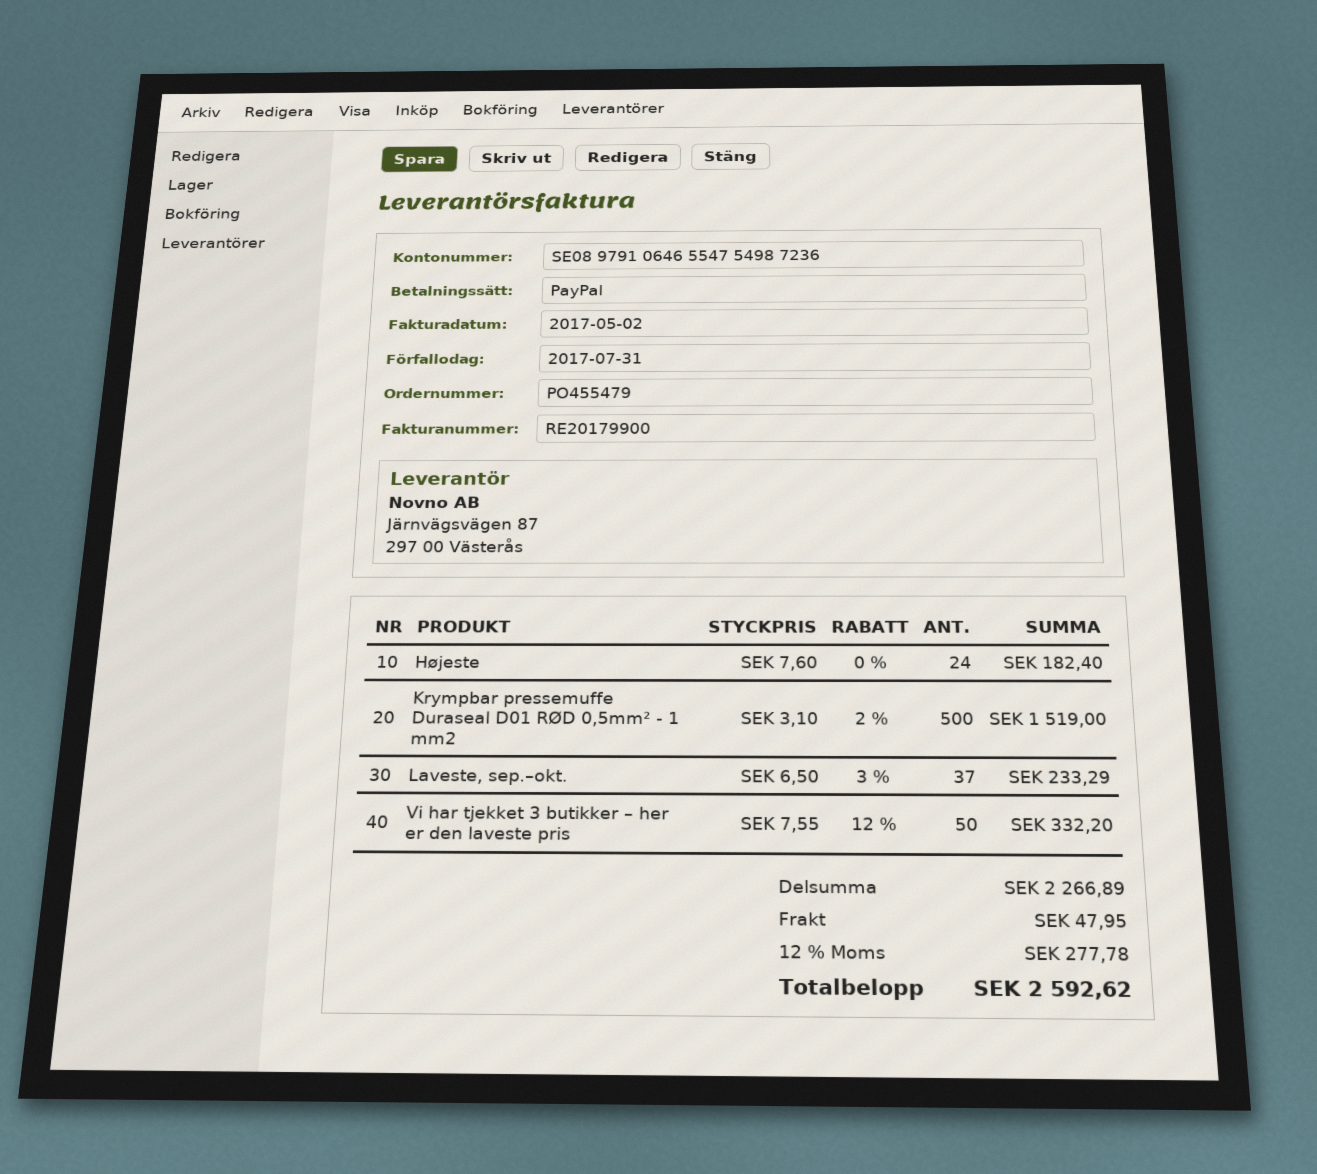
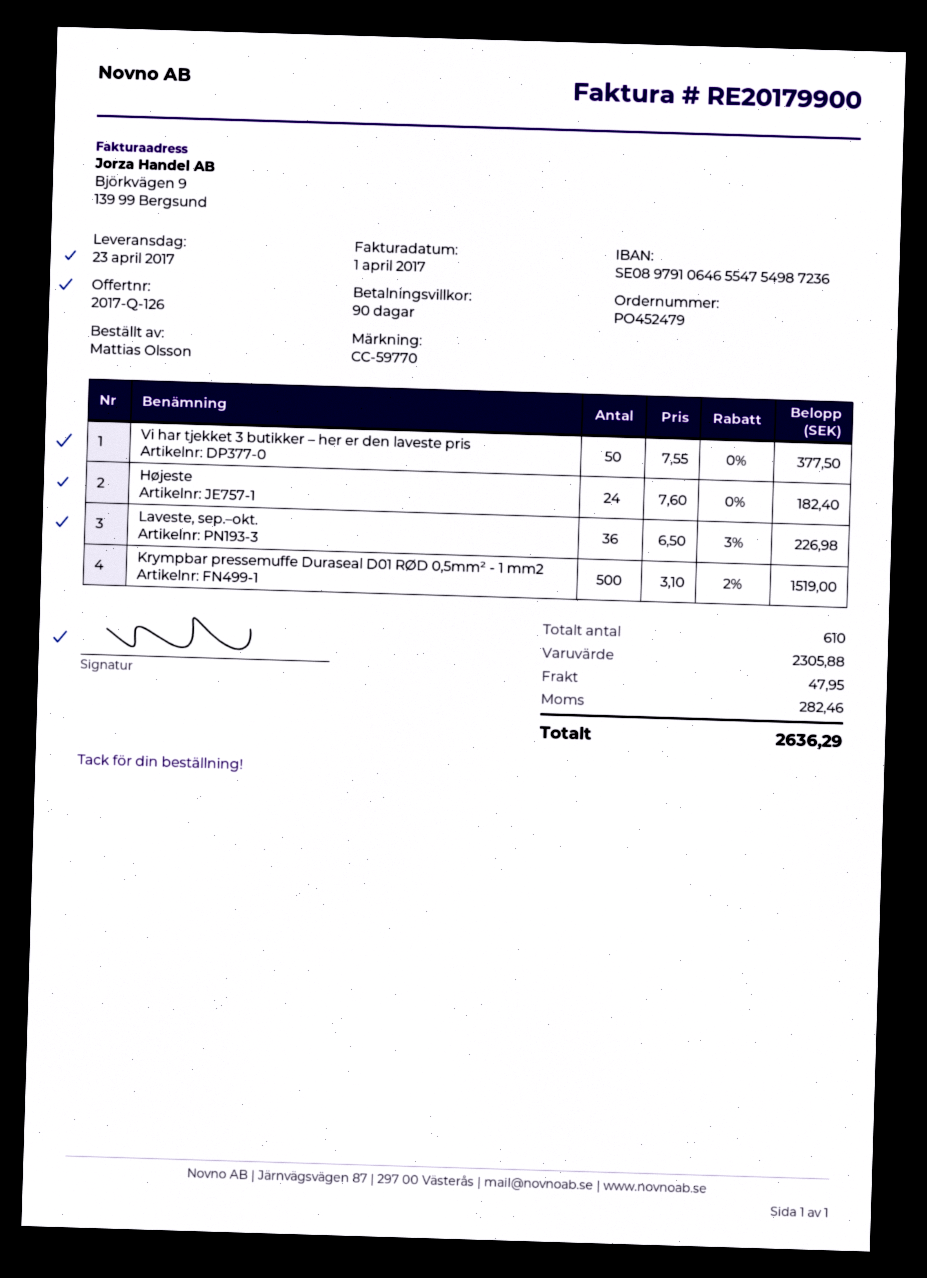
order number: PO455479 -> PO452479
invoice date: 2017-05-02 -> 2017-04-01
Laveste, sep.–okt.: 37 x 6.50 - 3% = 233.29 -> 36 x 6.50 - 3% = 226.98
Vi har tjekket 3 butikker – her er den laveste pris: 50 x 7.55 - 12% = 332.20 -> 50 x 7.55 = 377.50
subtotal: 2266.89 -> 2305.88
tax: 277.78 -> 282.46
total: 2592.62 -> 2636.29

